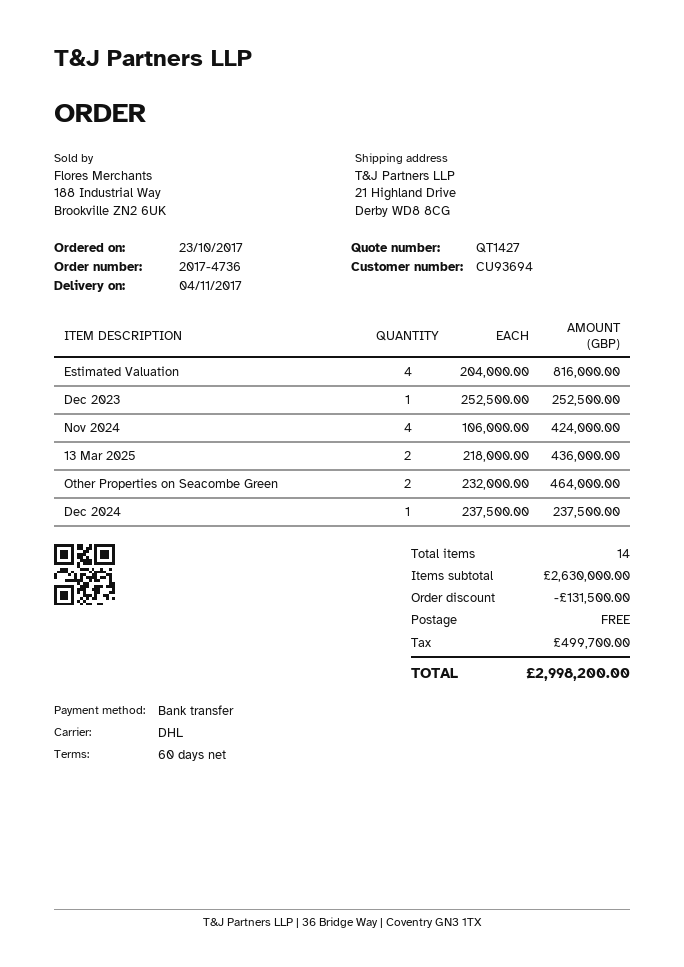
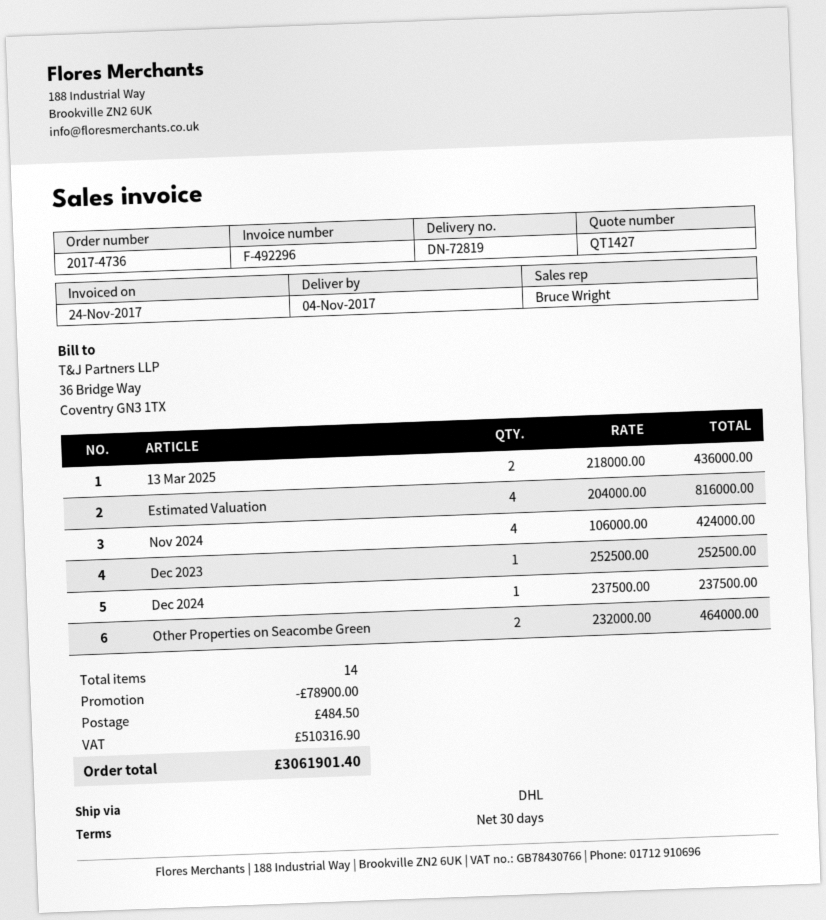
payment terms: 60 days -> 30 days
discount: 131500.00 -> 78900.00
shipping: 0.00 -> 484.50
tax: 499700.00 -> 510316.90
total: 2998200.00 -> 3061901.40

